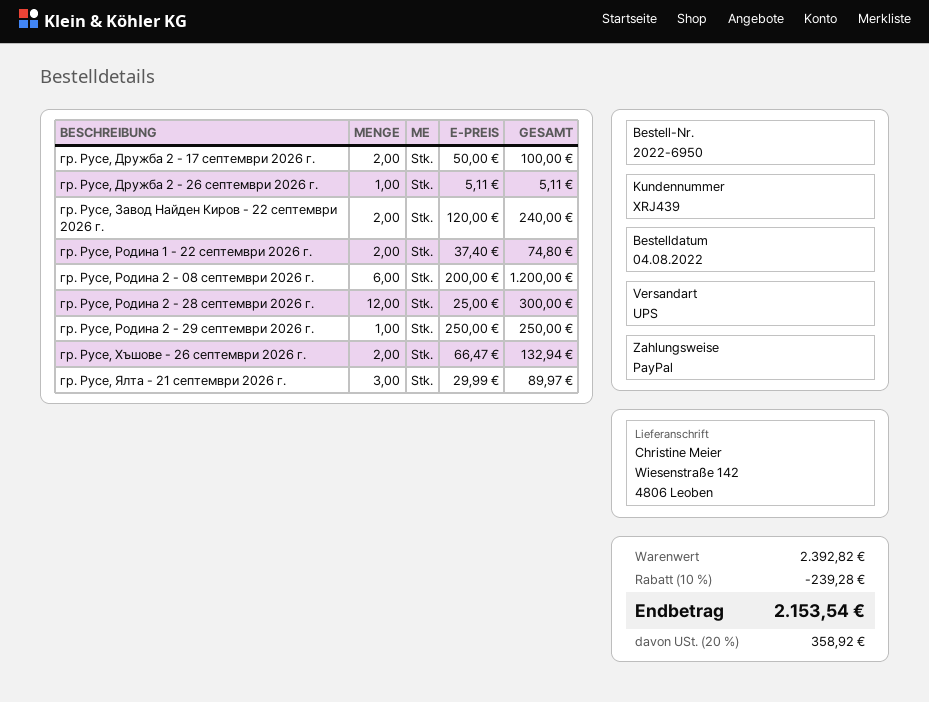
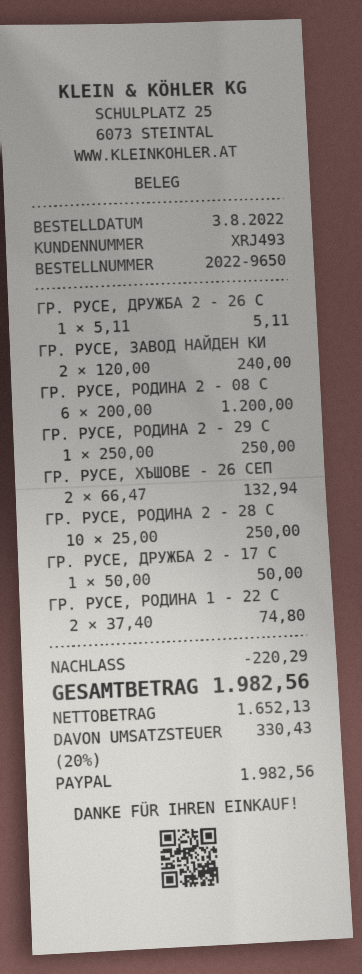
order number: 2022-6950 -> 2022-9650
order date: 2022-08-04 -> 2022-08-03
customer number: XRJ439 -> XRJ493
гр. Русе, Дружба 2 - 17 септември 2026 г.: 2 x 50.00 = 100.00 -> 1 x 50.00 = 50.00
гр. Русе, Родина 2 - 28 септември 2026 г.: 12 x 25.00 = 300.00 -> 10 x 25.00 = 250.00
гр. Русе, Ялта - 21 септември 2026 г.: 3 x 29.99 = 89.97 -> none
discount: 239.28 -> 220.29
tax: 20% = 358.92 -> 20% = 330.43
total: 2153.54 -> 1982.56

